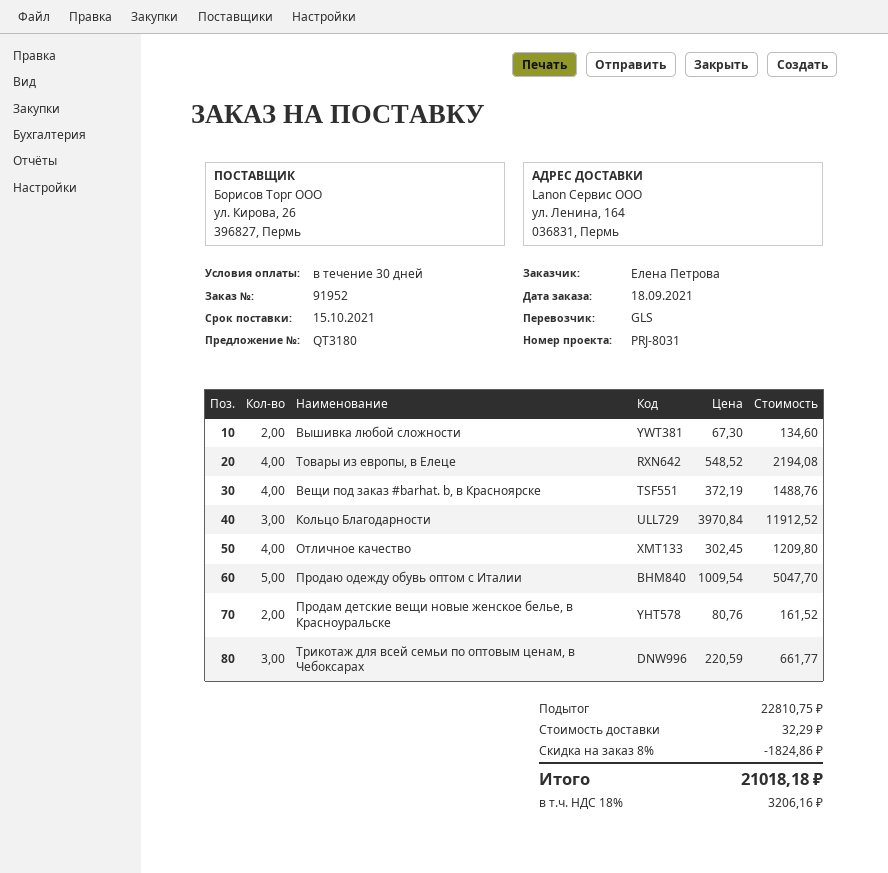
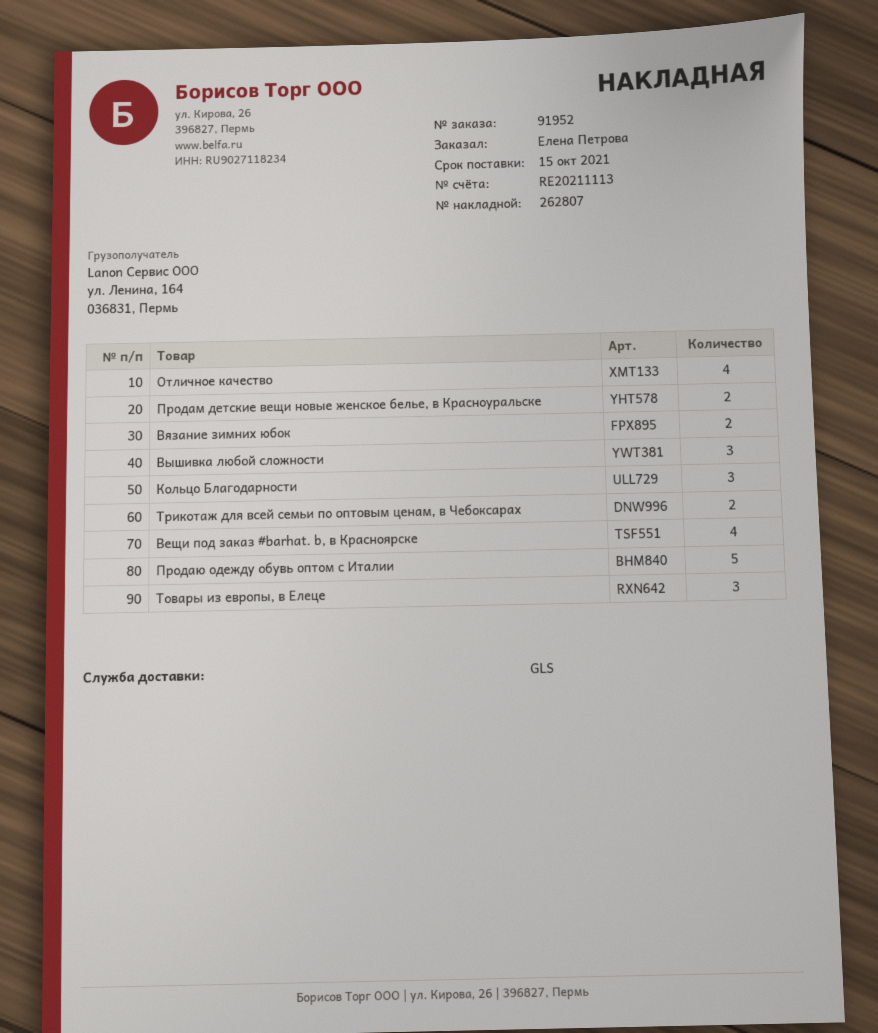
Вышивка любой сложности: 2 -> 3
Товары из европы, в Елеце: 4 -> 3
Трикотаж для всей семьи по оптовым ценам, в Чебоксарах: 3 -> 2
Вязание зимних юбок: none -> 2

